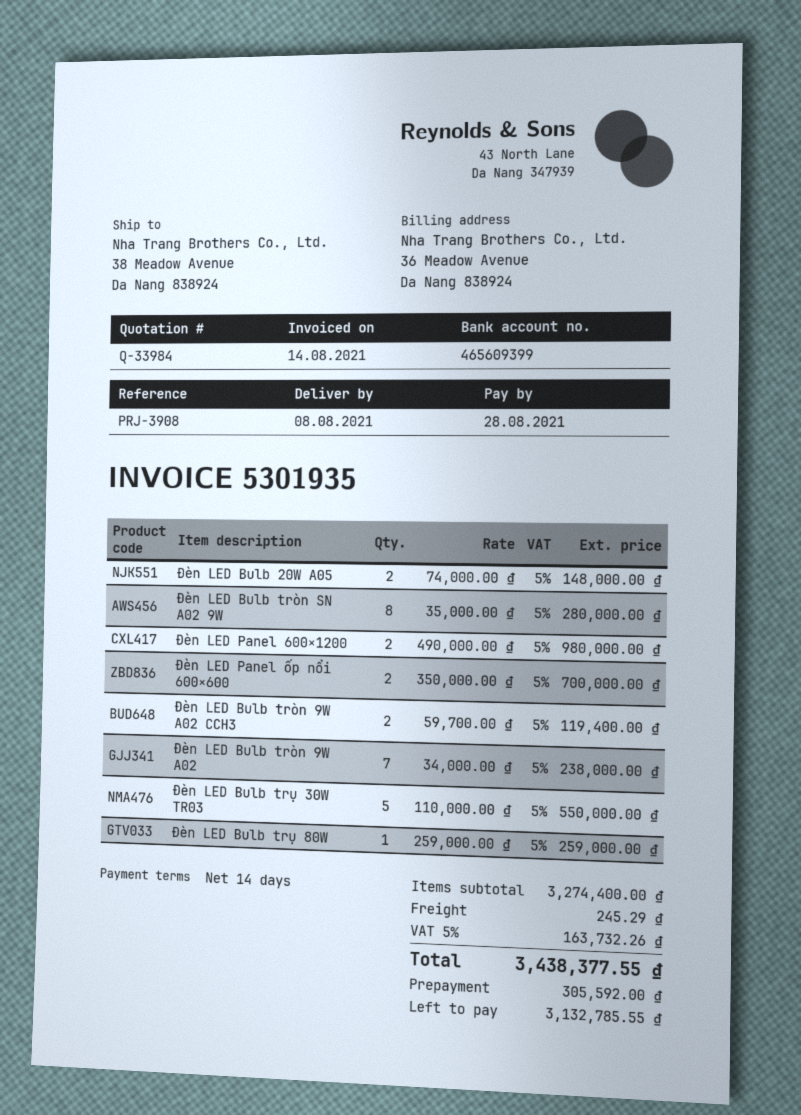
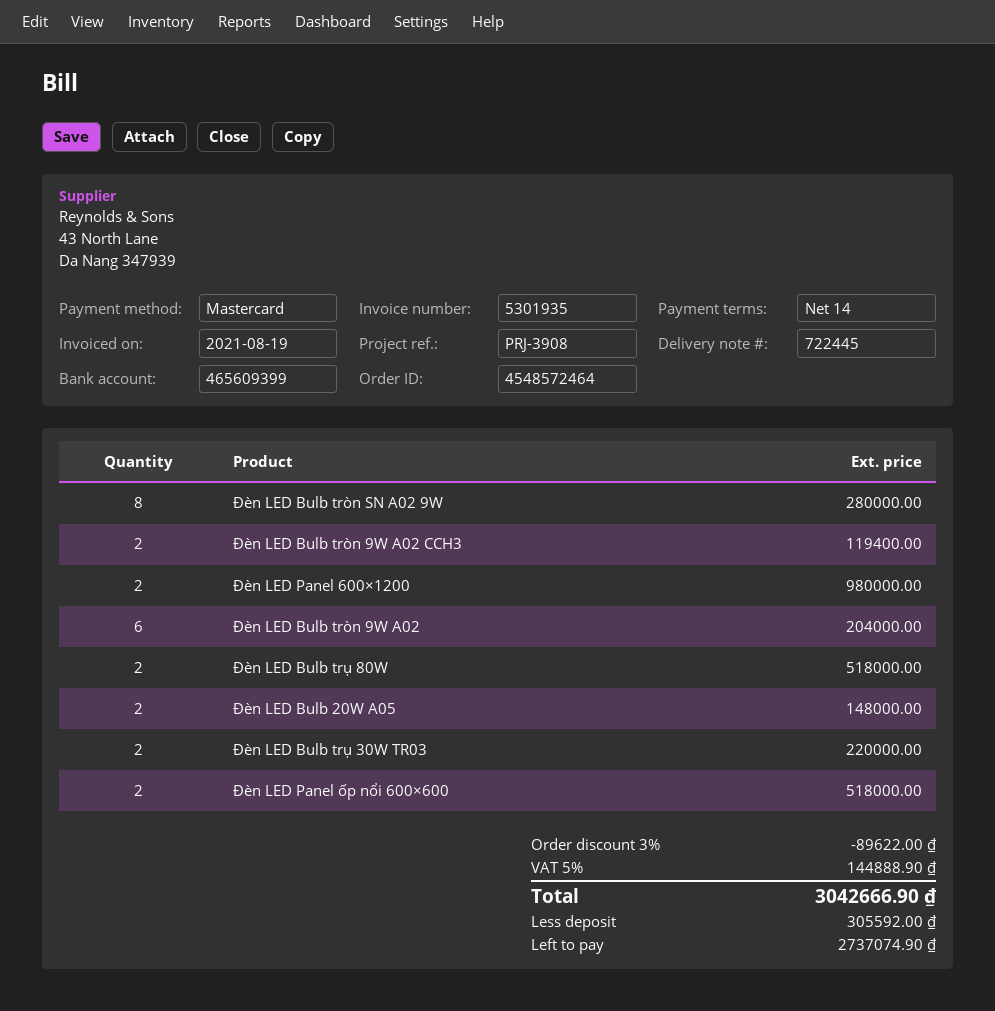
invoice date: 2021-08-14 -> 2021-08-19
Đèn LED Panel ốp nổi 600×600: 2 for 700000.00 -> 2 for 518000.00
Đèn LED Bulb tròn 9W A02: 7 for 238000.00 -> 6 for 204000.00
Đèn LED Bulb trụ 30W TR03: 5 for 550000.00 -> 2 for 220000.00
Đèn LED Bulb trụ 80W: 1 for 259000.00 -> 2 for 518000.00
discount: none -> 3% = 89622.00
shipping: 245.29 -> none
tax: 5% = 163732.26 -> 5% = 144888.90
total: 3438377.55 -> 3042666.90
balance: 3132785.55 -> 2737074.90

